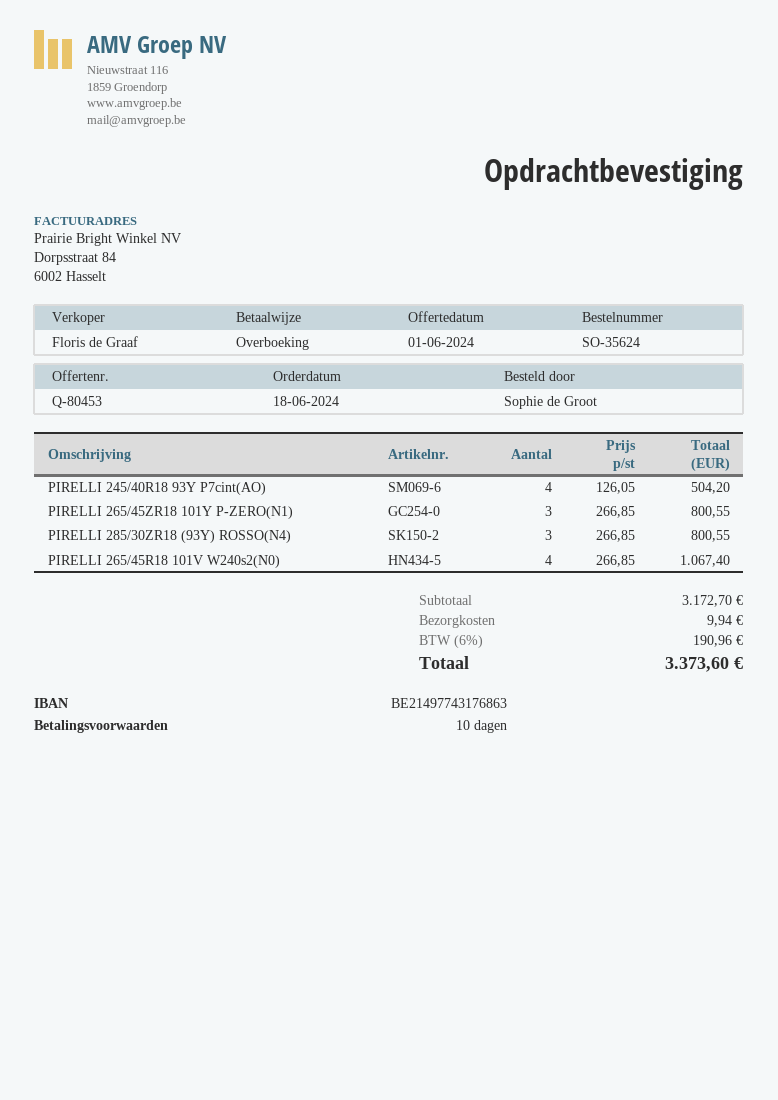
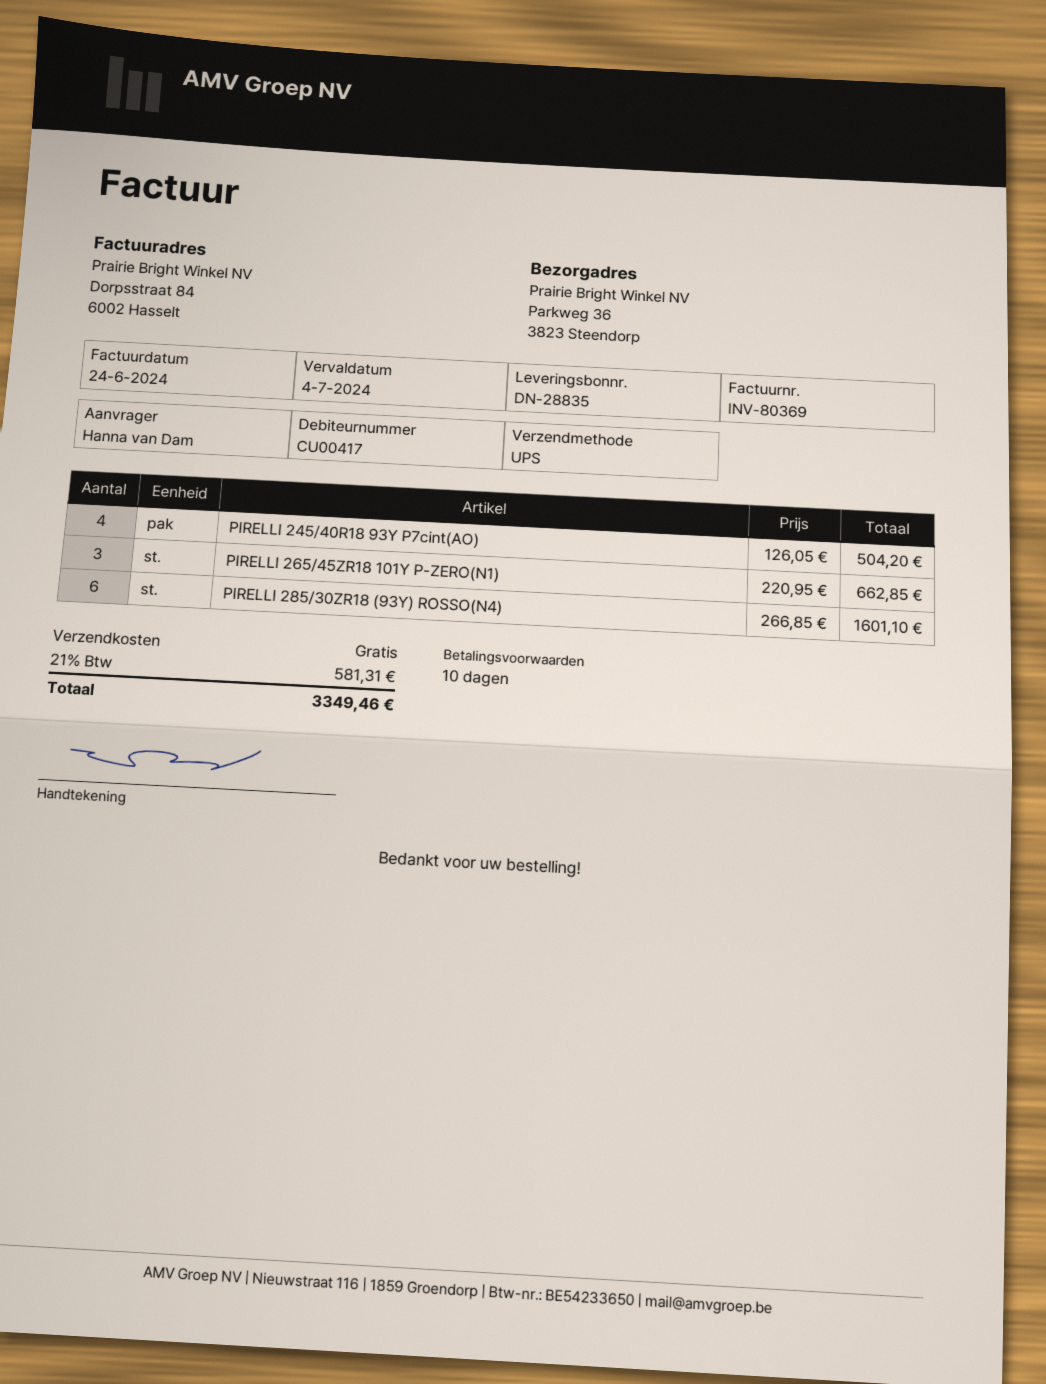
ordered by: Sophie de Groot -> Hanna van Dam
PIRELLI 265/45ZR18 101Y P-ZERO(N1): 3 x 266.85 = 800.55 -> 3 x 220.95 = 662.85
PIRELLI 285/30ZR18 (93Y) ROSSO(N4): 3 x 266.85 = 800.55 -> 6 x 266.85 = 1601.10
PIRELLI 265/45R18 101V W240s2(N0): 4 x 266.85 = 1067.40 -> none
shipping: 9.94 -> 0.00
tax: 6% = 190.96 -> 21% = 581.31
total: 3373.60 -> 3349.46

